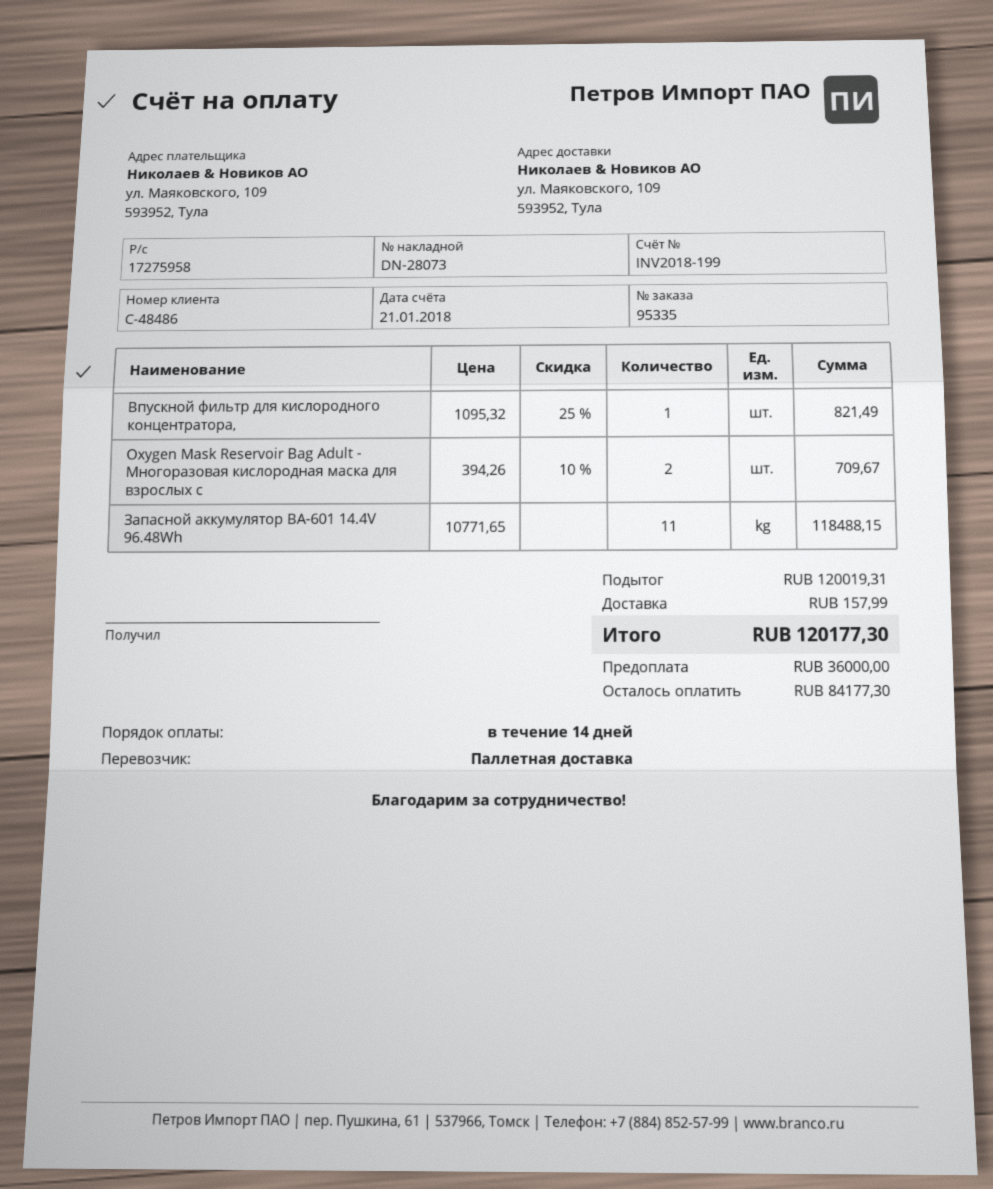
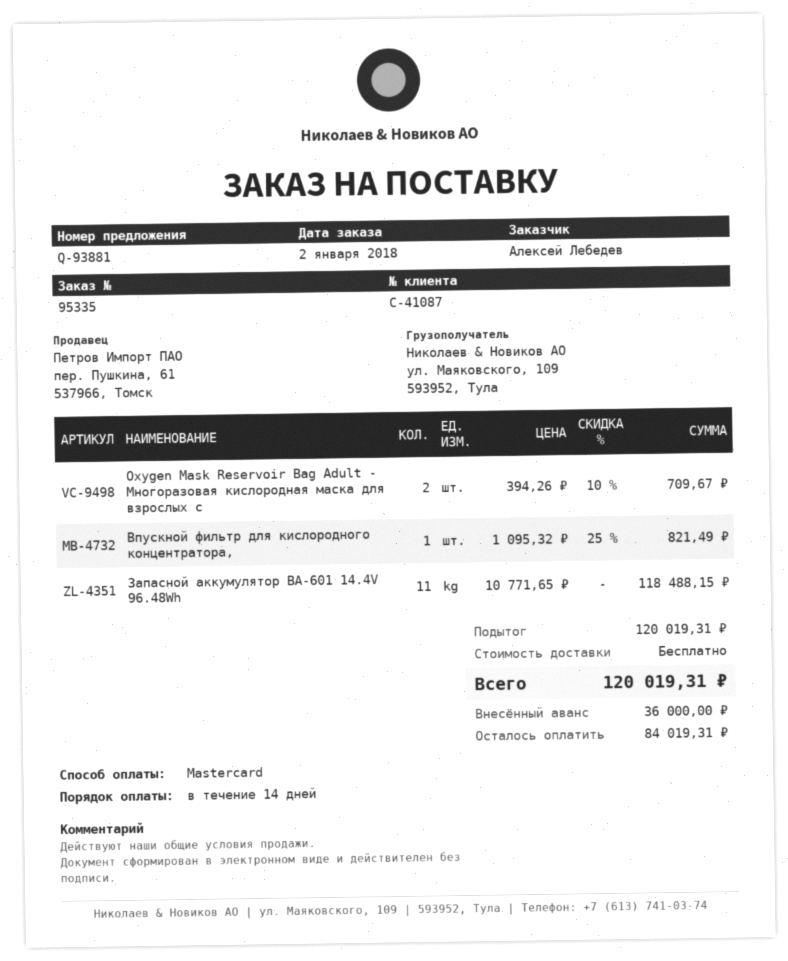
customer number: C-48486 -> C-41087
shipping: 157.99 -> 0.00
total: 120177.30 -> 120019.31
balance: 84177.30 -> 84019.31

